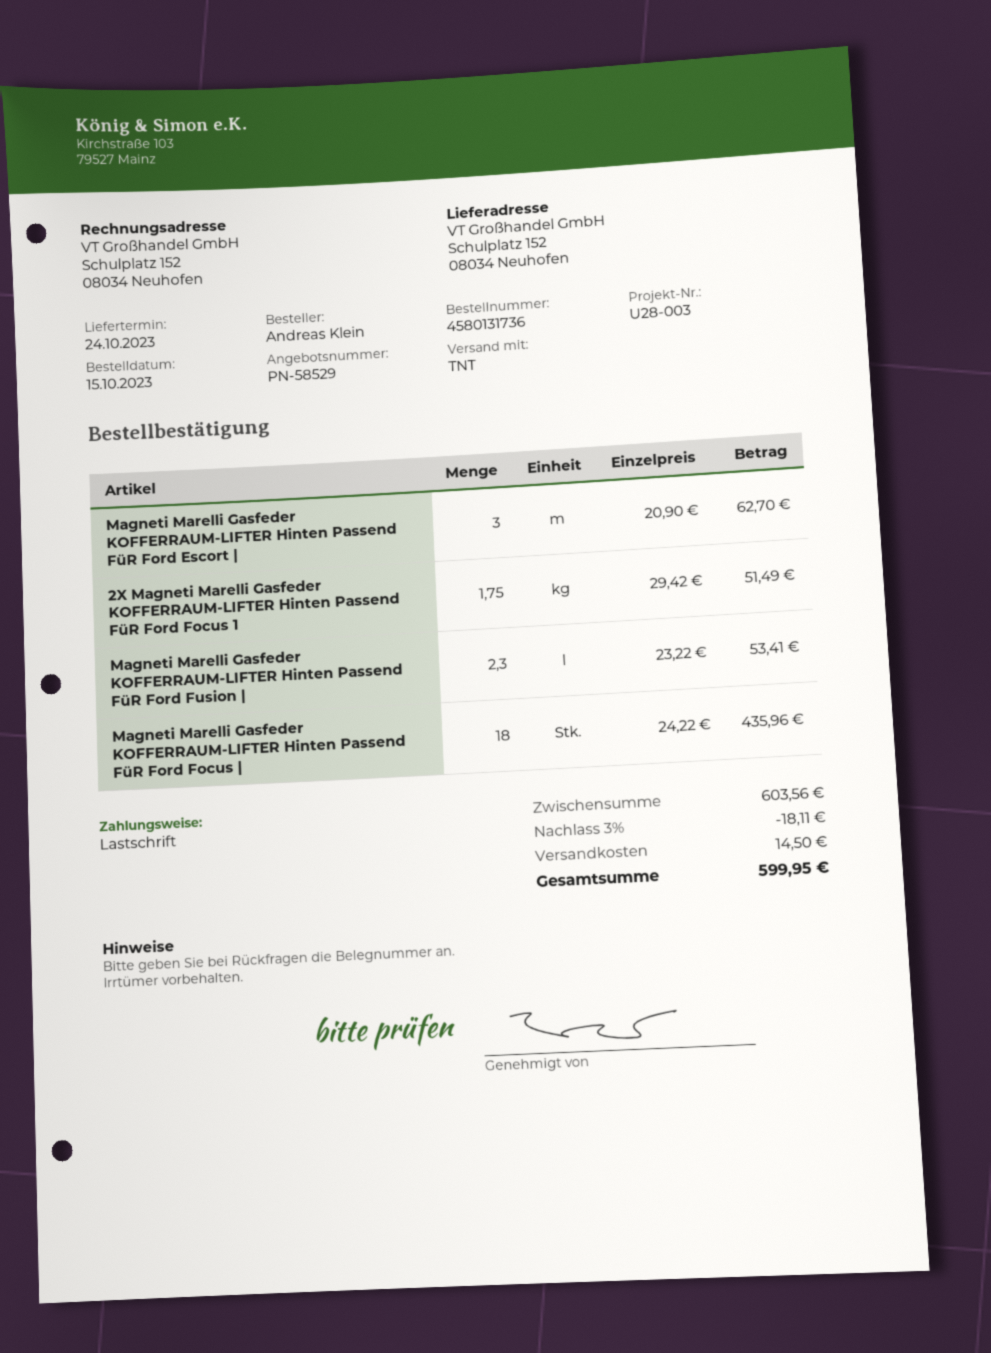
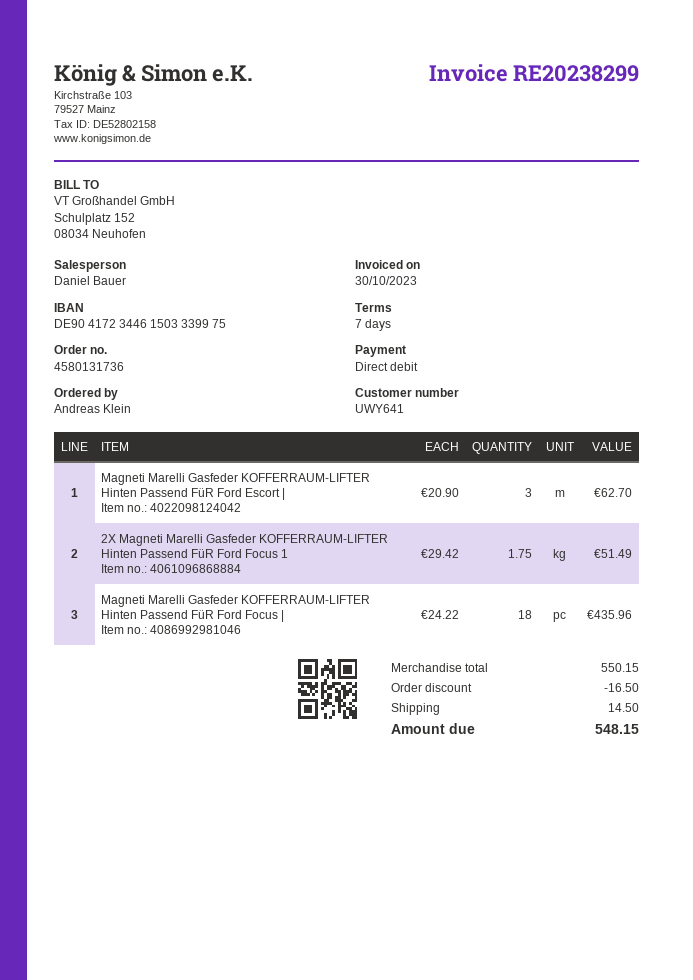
Magneti Marelli Gasfeder KOFFERRAUM-LIFTER Hinten Passend FüR Ford Fusion |: 2.3 x 23.22 = 53.41 -> none
subtotal: 603.56 -> 550.15
discount: 18.11 -> 16.50
total: 599.95 -> 548.15

